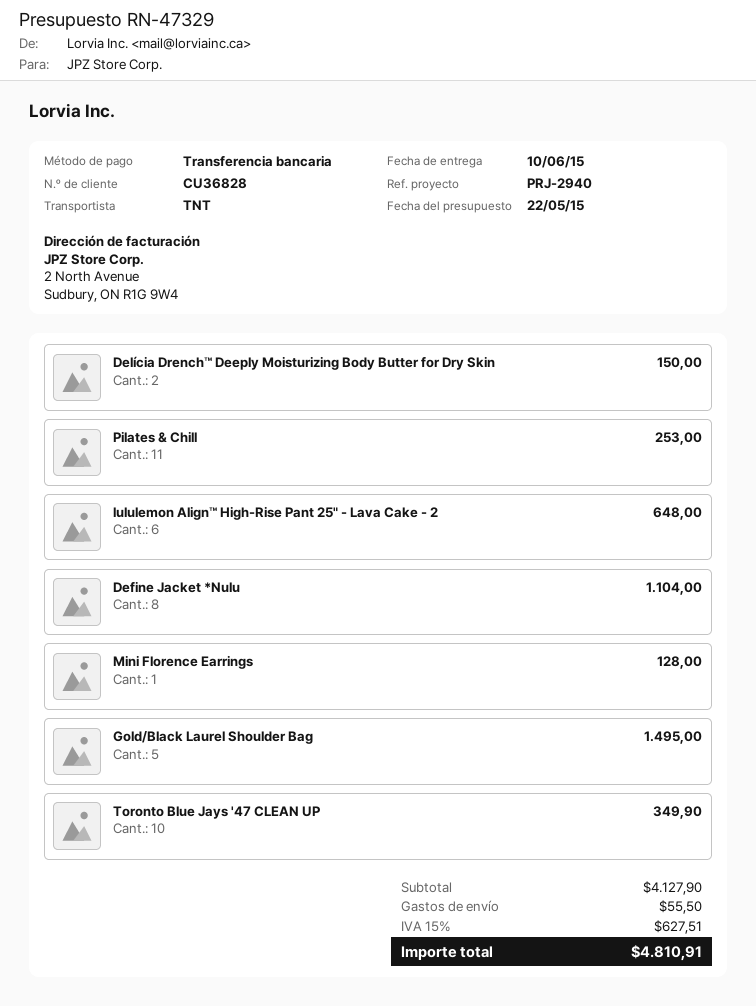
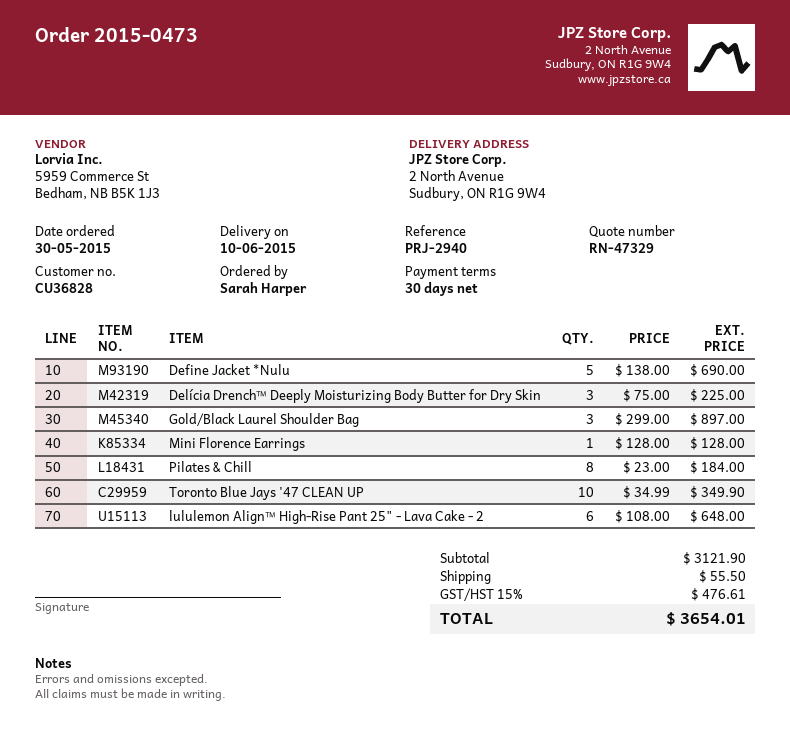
Delícia Drench™ Deeply Moisturizing Body Butter for Dry Skin: 2 for 150.00 -> 3 for 225.00
Pilates & Chill: 11 for 253.00 -> 8 for 184.00
Define Jacket *Nulu: 8 for 1104.00 -> 5 for 690.00
Gold/Black Laurel Shoulder Bag: 5 for 1495.00 -> 3 for 897.00
subtotal: 4127.90 -> 3121.90
tax: 15% = 627.51 -> 15% = 476.61
total: 4810.91 -> 3654.01

